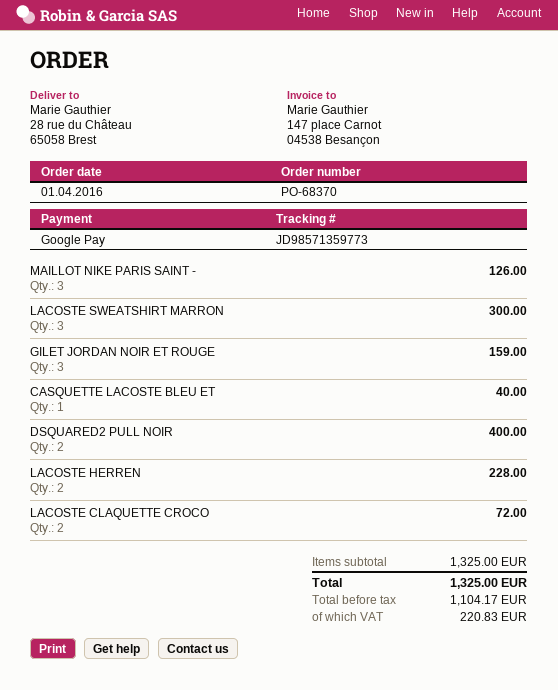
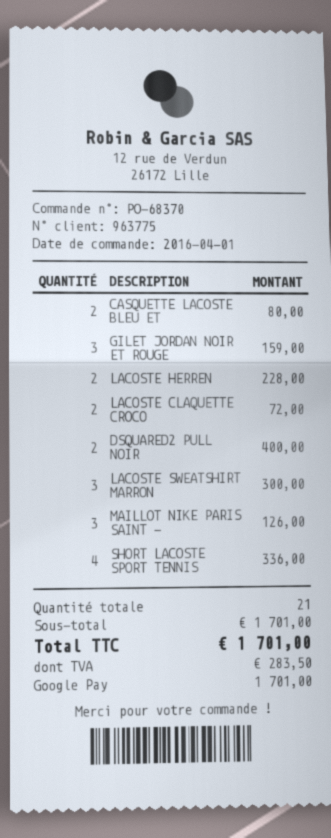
CASQUETTE LACOSTE BLEU ET: 1 for 40.00 -> 2 for 80.00
SHORT LACOSTE SPORT TENNIS: none -> 4 for 336.00
subtotal: 1325.00 -> 1701.00
tax: 220.83 -> 283.50
total: 1325.00 -> 1701.00

